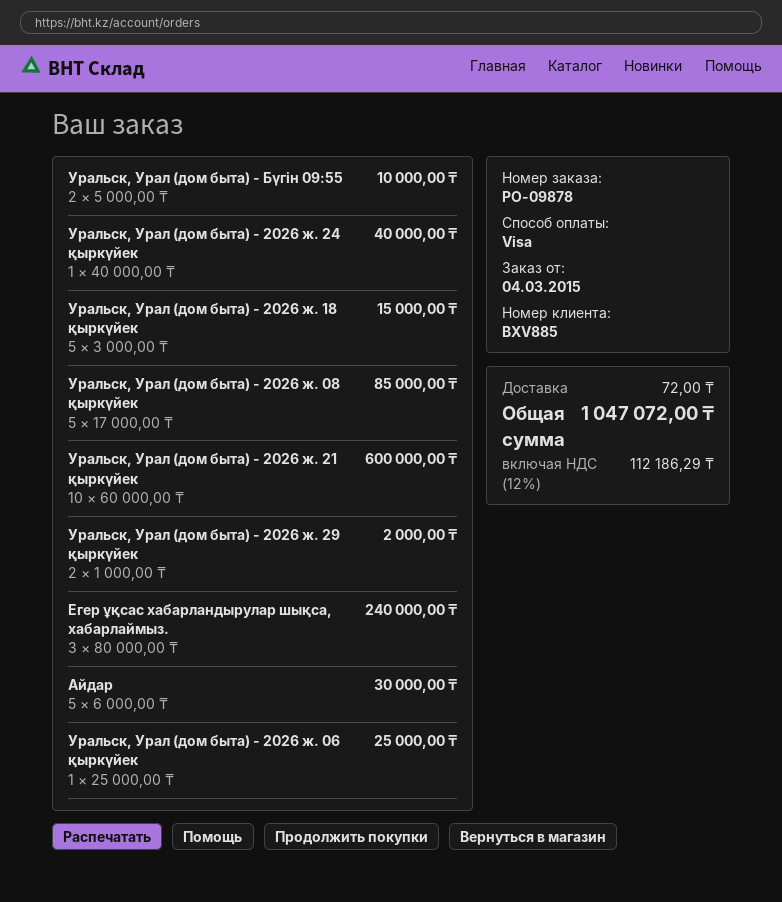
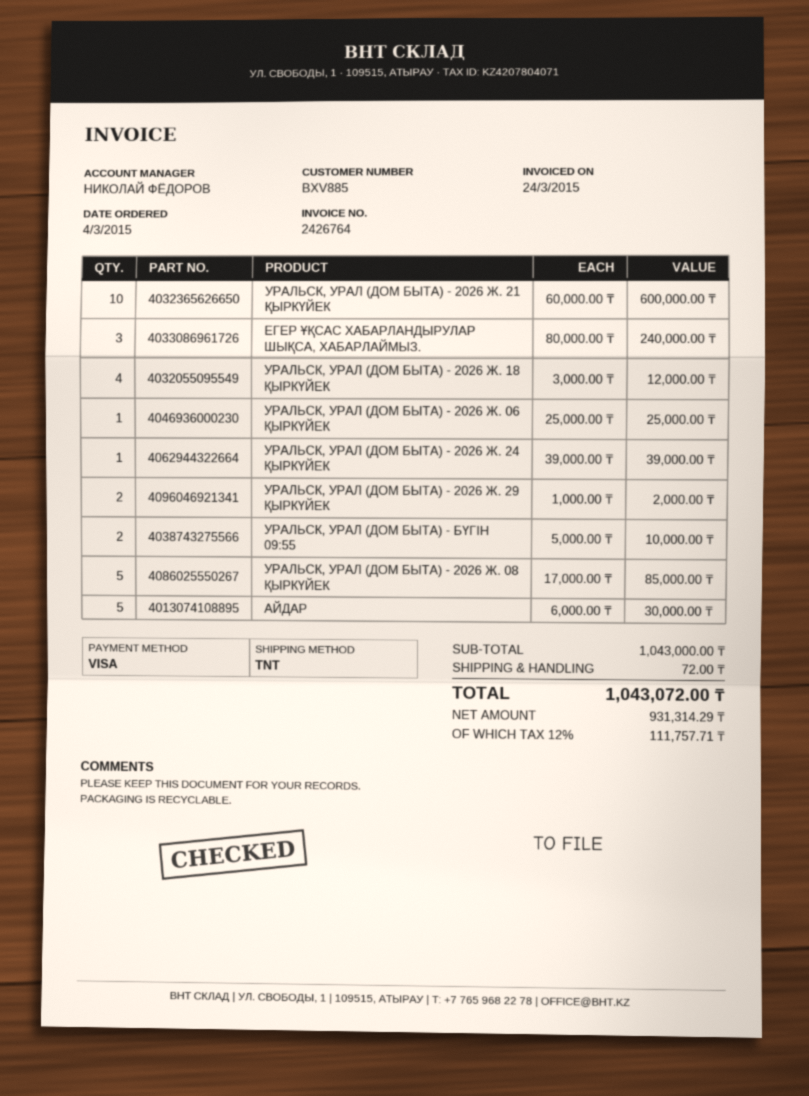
Уральск, Урал (дом быта) - 2026 ж. 24 қыркүйек: 1 x 40000.00 = 40000.00 -> 1 x 39000.00 = 39000.00
Уральск, Урал (дом быта) - 2026 ж. 18 қыркүйек: 5 x 3000.00 = 15000.00 -> 4 x 3000.00 = 12000.00
tax: 12% = 112186.29 -> 12% = 111757.71
total: 1047072.00 -> 1043072.00

